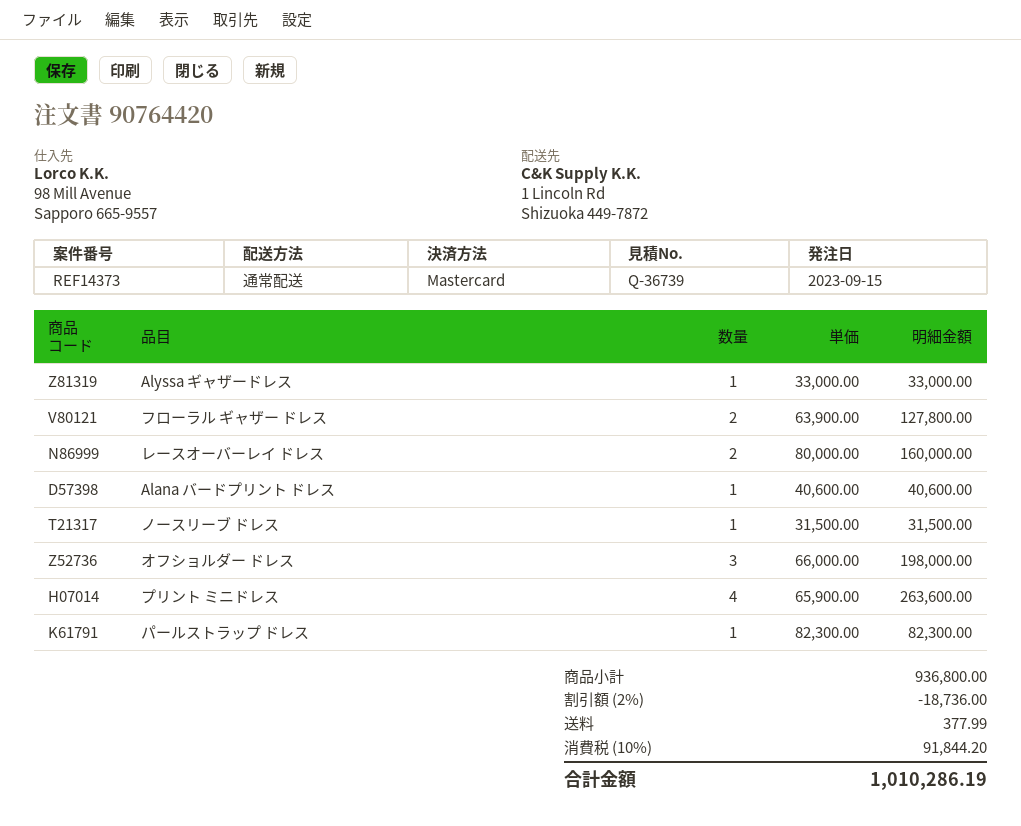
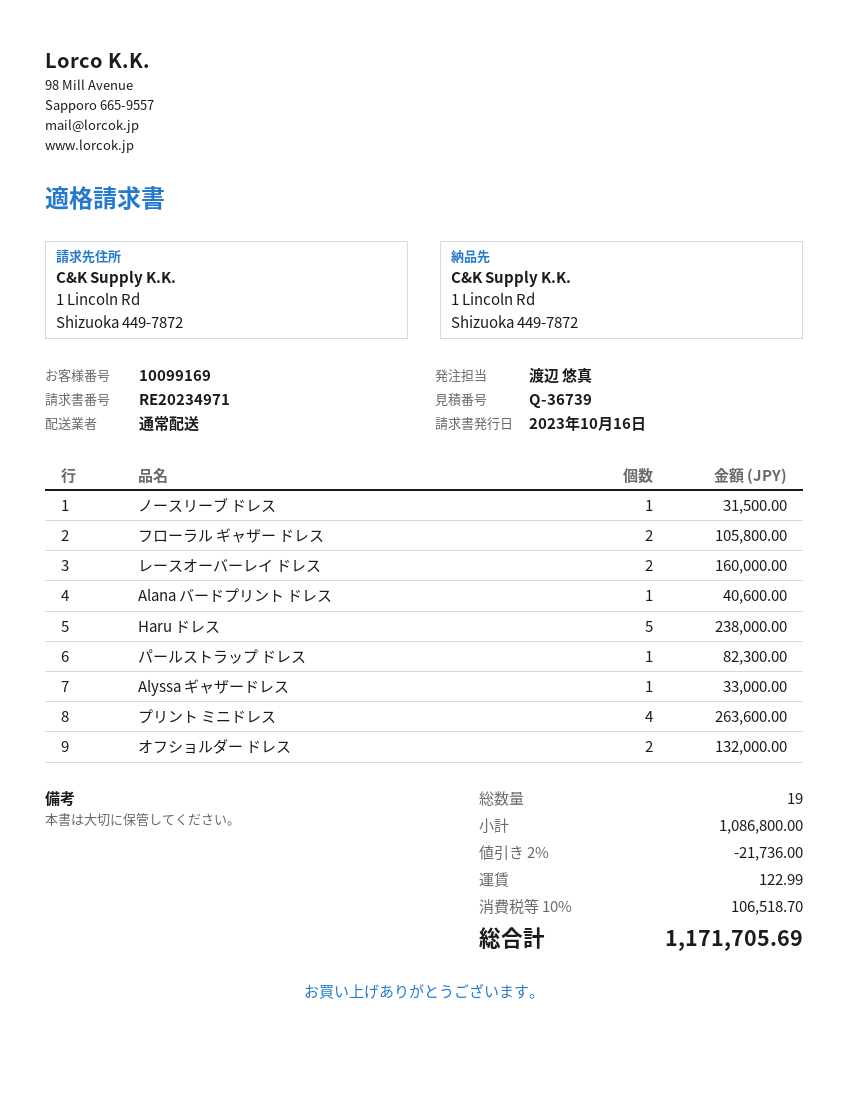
フローラル ギャザー ドレス: 2 for 127800.00 -> 2 for 105800.00
オフショルダー ドレス: 3 for 198000.00 -> 2 for 132000.00
Haru ドレス: none -> 5 for 238000.00
subtotal: 936800.00 -> 1086800.00
discount: 2% = 18736.00 -> 2% = 21736.00
shipping: 377.99 -> 122.99
tax: 10% = 91844.20 -> 10% = 106518.70
total: 1010286.19 -> 1171705.69

